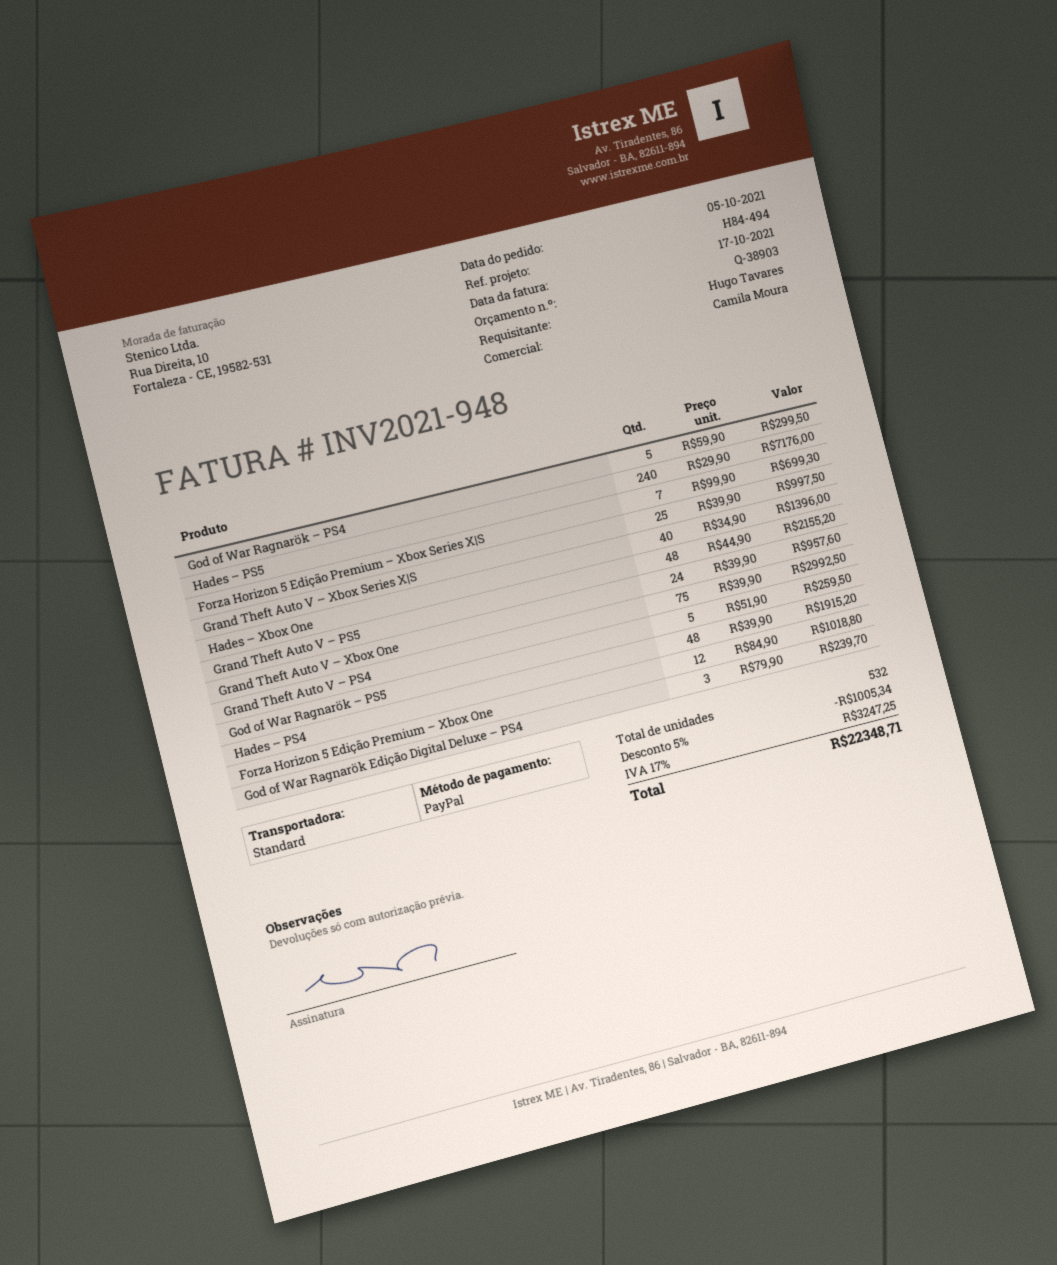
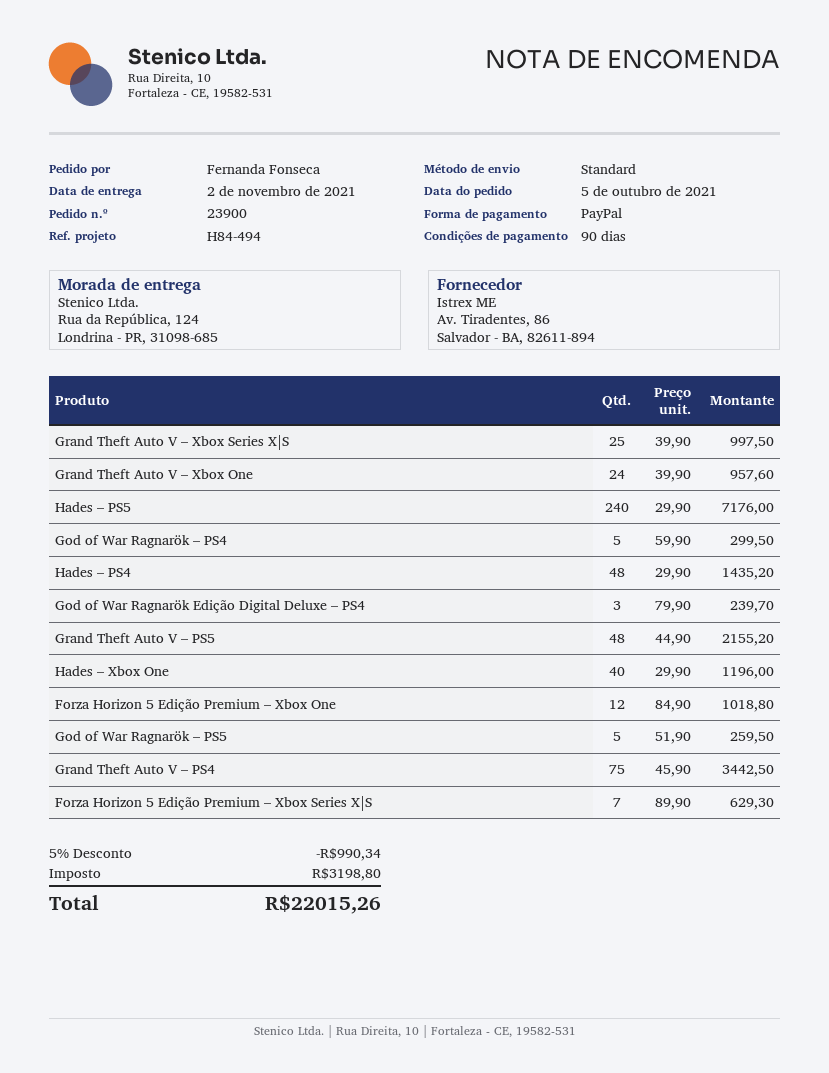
ordered by: Hugo Tavares -> Fernanda Fonseca
Forza Horizon 5 Edição Premium – Xbox Series X|S: 7 x 99.90 = 699.30 -> 7 x 89.90 = 629.30
Hades – Xbox One: 40 x 34.90 = 1396.00 -> 40 x 29.90 = 1196.00
Grand Theft Auto V – PS4: 75 x 39.90 = 2992.50 -> 75 x 45.90 = 3442.50
Hades – PS4: 48 x 39.90 = 1915.20 -> 48 x 29.90 = 1435.20
discount: 5% = 1005.34 -> 5% = 990.34
tax: 3247.25 -> 3198.80
total: 22348.71 -> 22015.26

